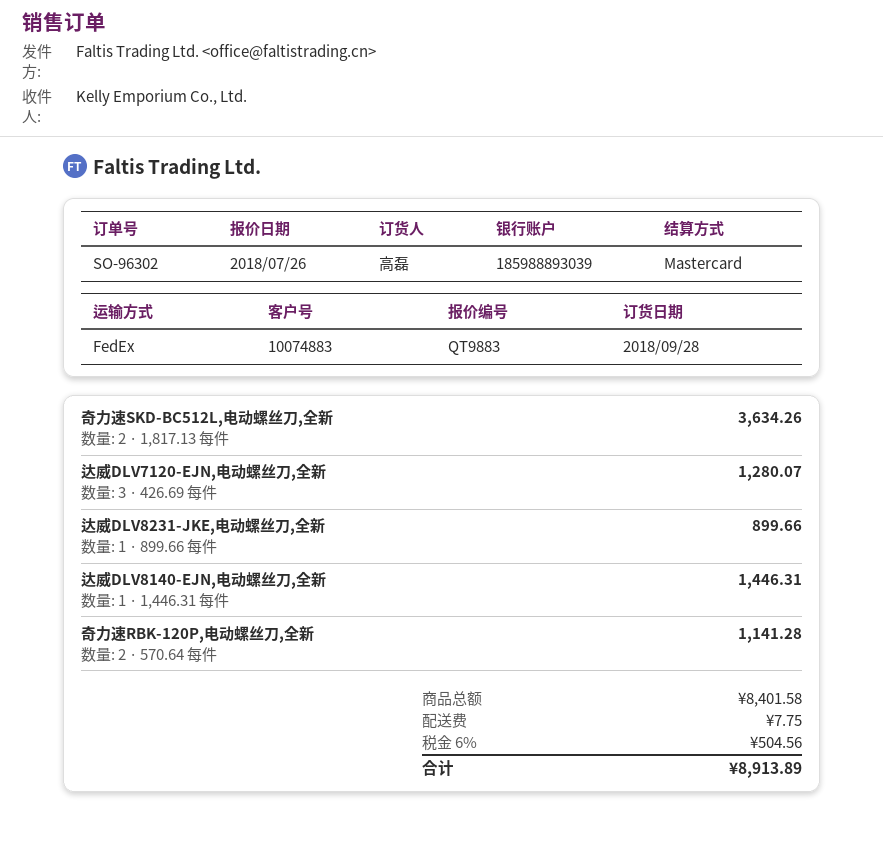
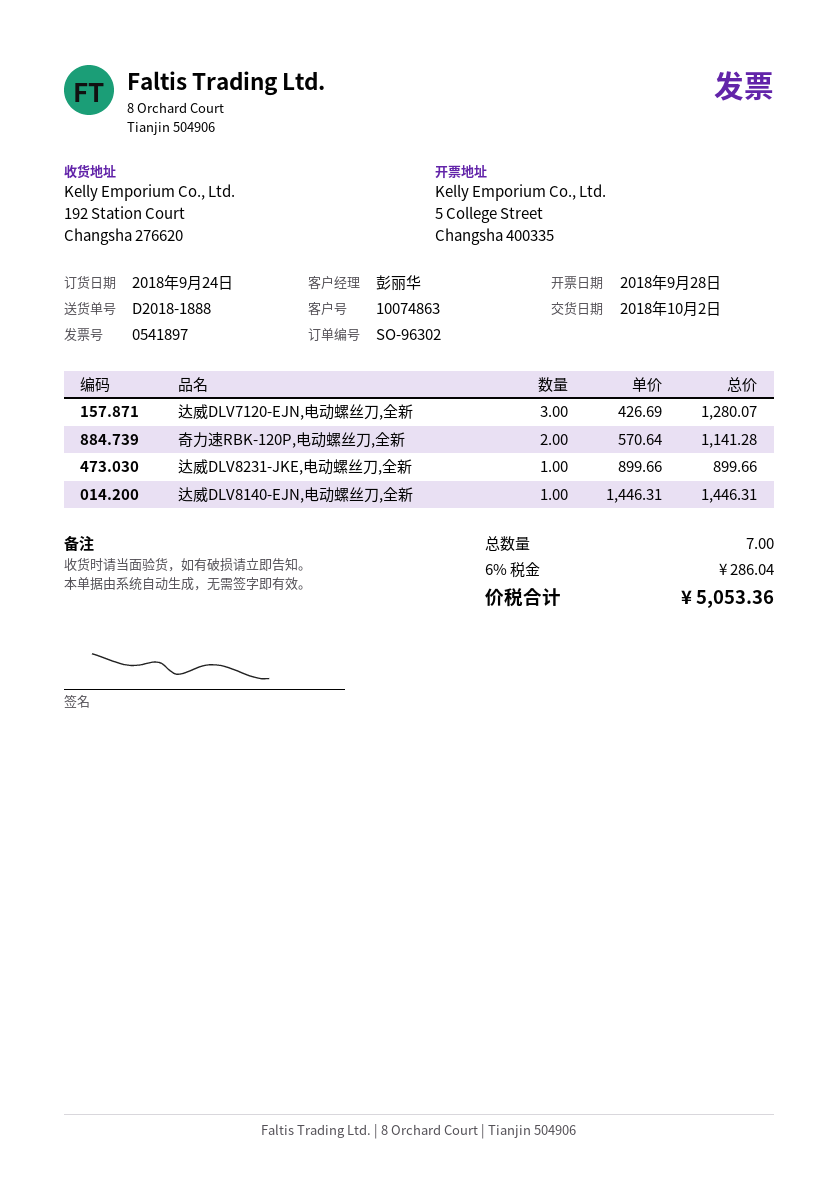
order date: 2018-09-28 -> 2018-09-24
customer number: 10074883 -> 10074863
奇力速SKD-BC512L,电动螺丝刀,全新: 2 x 1817.13 = 3634.26 -> none
shipping: 7.75 -> none
tax: 6% = 504.56 -> 6% = 286.04
total: 8913.89 -> 5053.36

